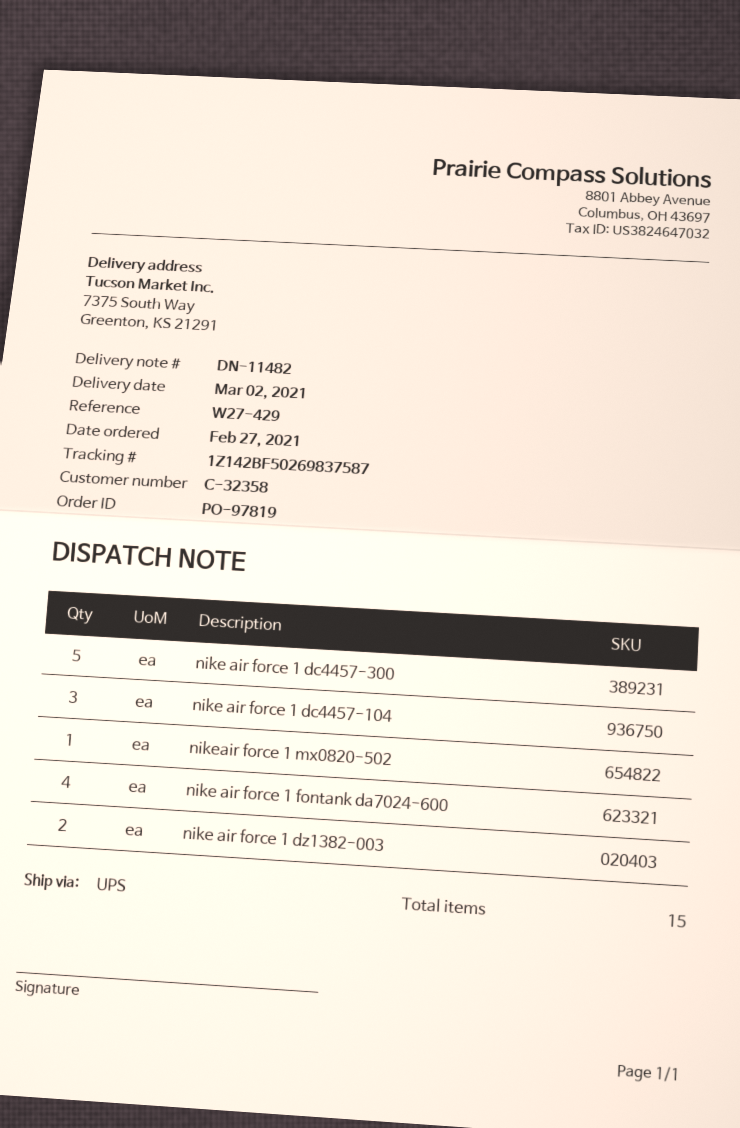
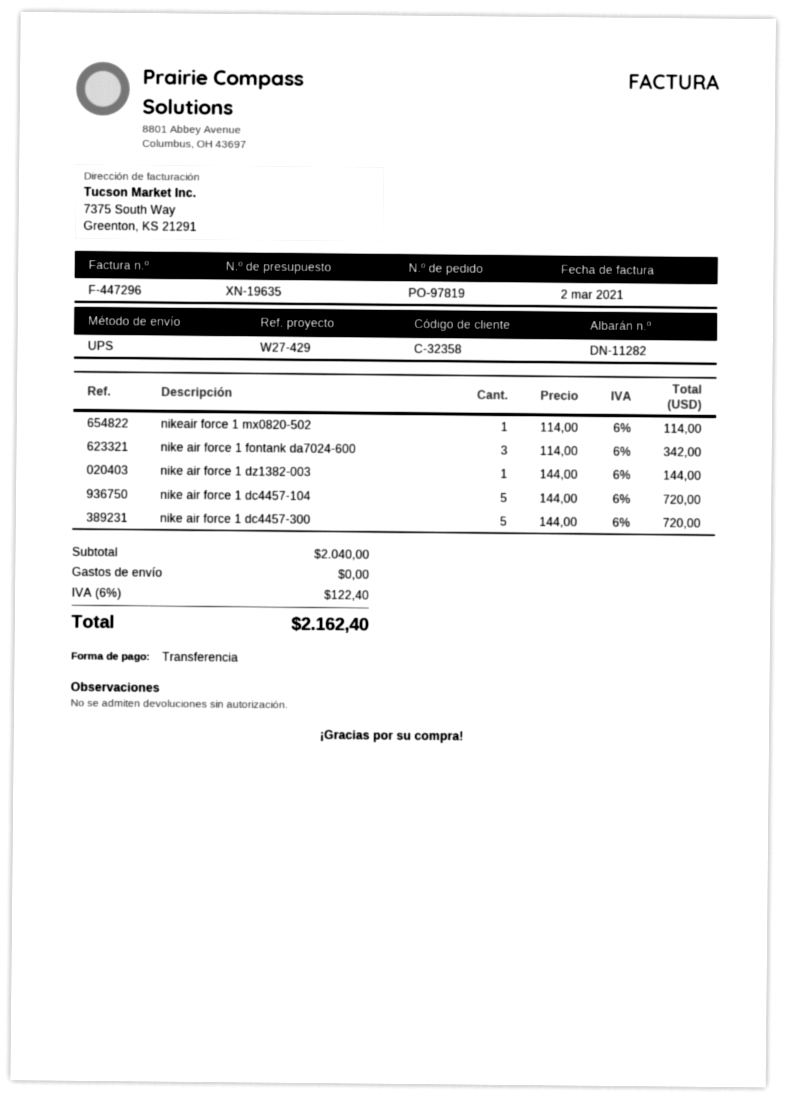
delivery note number: DN-11482 -> DN-11282
nike air force 1 dc4457-104: 3 -> 5
nike air force 1 fontank da7024-600: 4 -> 3
nike air force 1 dz1382-003: 2 -> 1

